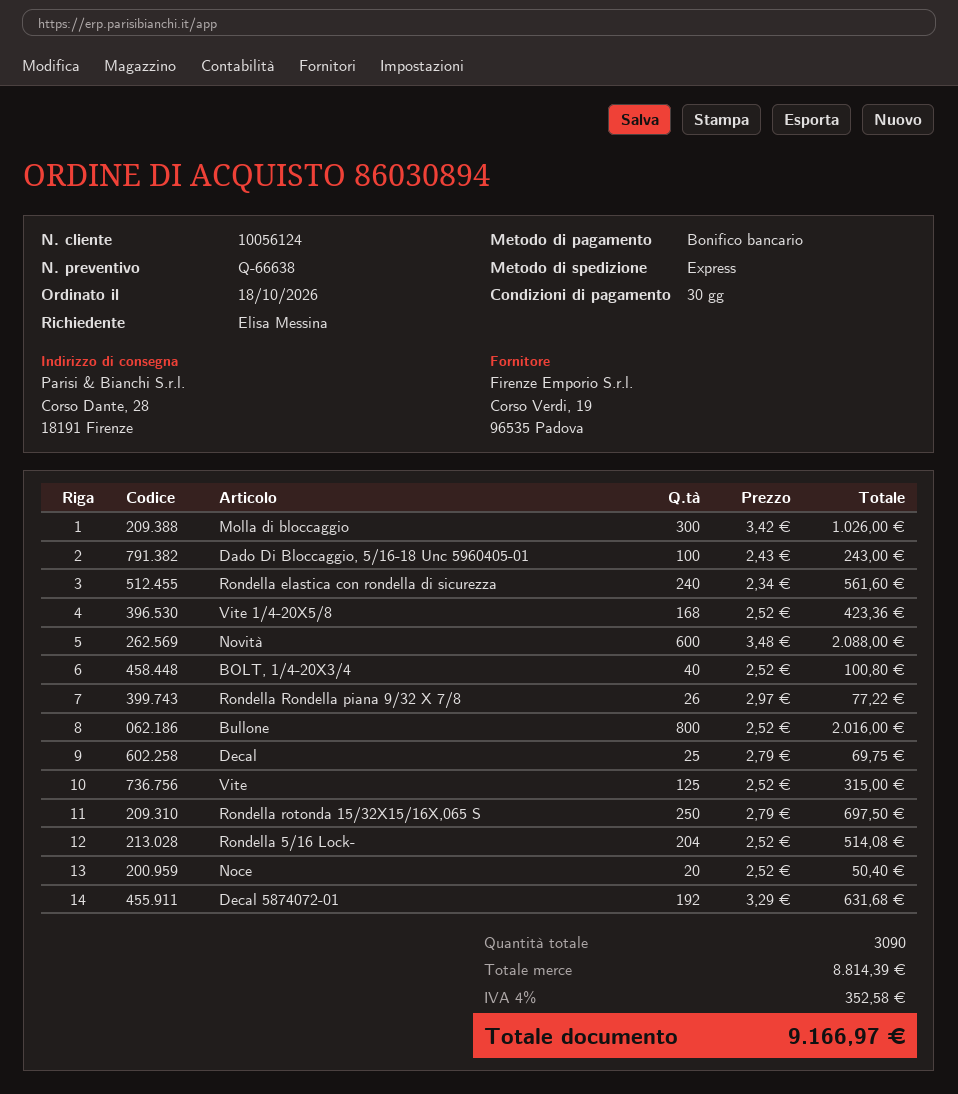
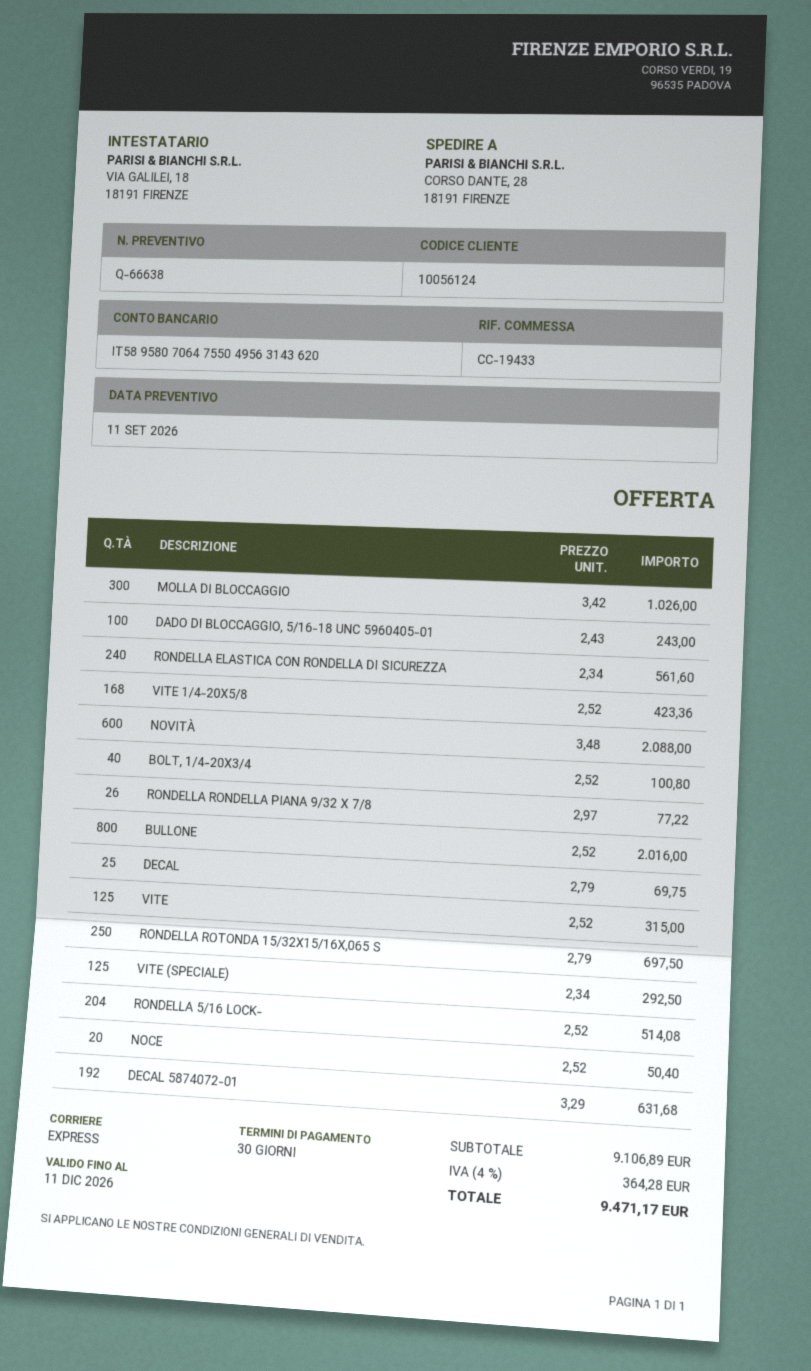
VITE (SPECIALE): none -> 125 x 2.34 = 292.50
subtotal: 8814.39 -> 9106.89
tax: 4% = 352.58 -> 4% = 364.28
total: 9166.97 -> 9471.17

